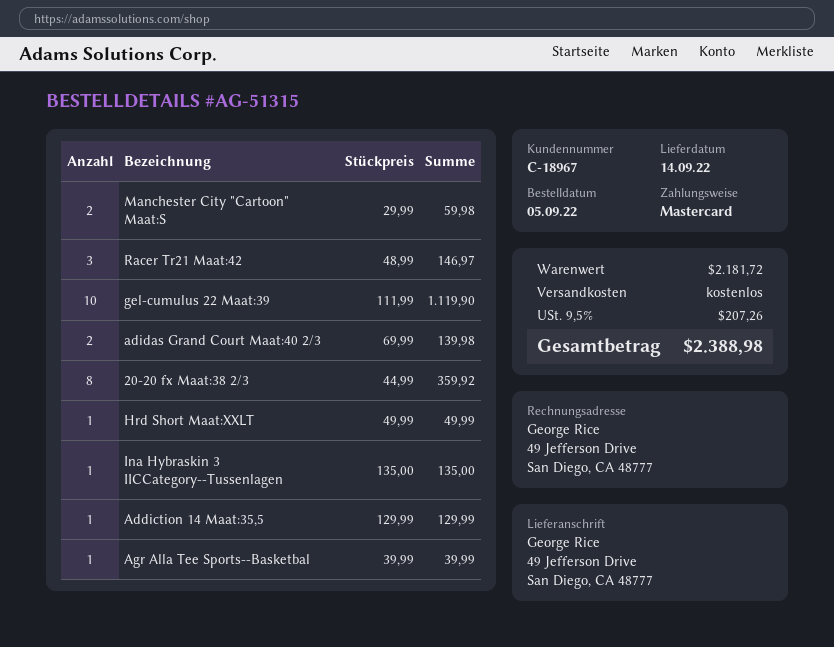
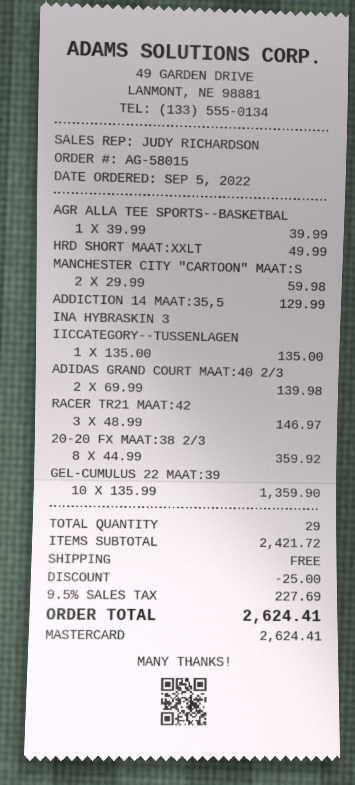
order number: AG-51315 -> AG-58015
gel-cumulus 22 Maat:39: 10 x 111.99 = 1119.90 -> 10 x 135.99 = 1359.90
subtotal: 2181.72 -> 2421.72
discount: none -> 25.00
tax: 9.5% = 207.26 -> 9.5% = 227.69
total: 2388.98 -> 2624.41

